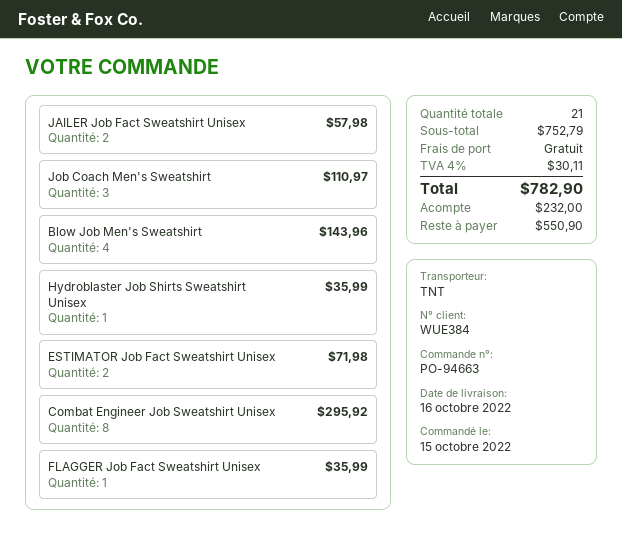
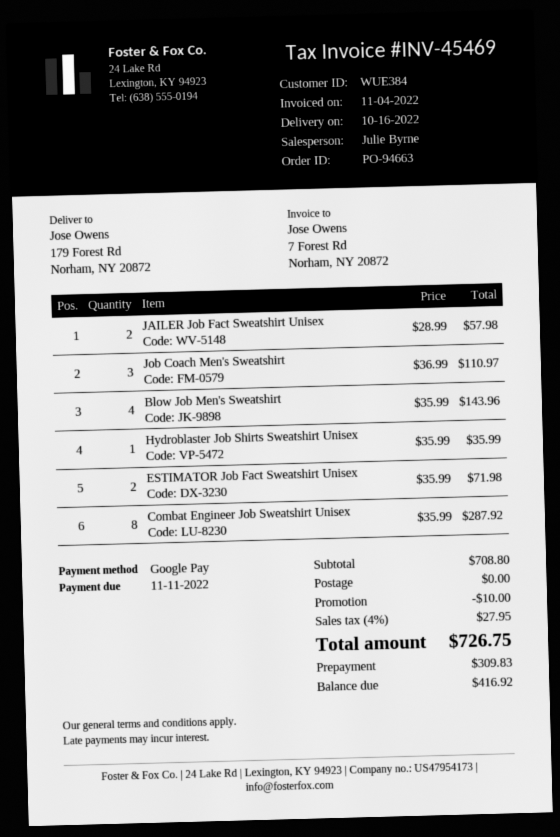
Combat Engineer Job Sweatshirt Unisex: 8 for 295.92 -> 8 for 287.92
FLAGGER Job Fact Sweatshirt Unisex: 1 for 35.99 -> none
subtotal: 752.79 -> 708.80
discount: none -> 10.00
tax: 4% = 30.11 -> 4% = 27.95
total: 782.90 -> 726.75
deposit: 232.00 -> 309.83
balance: 550.90 -> 416.92

